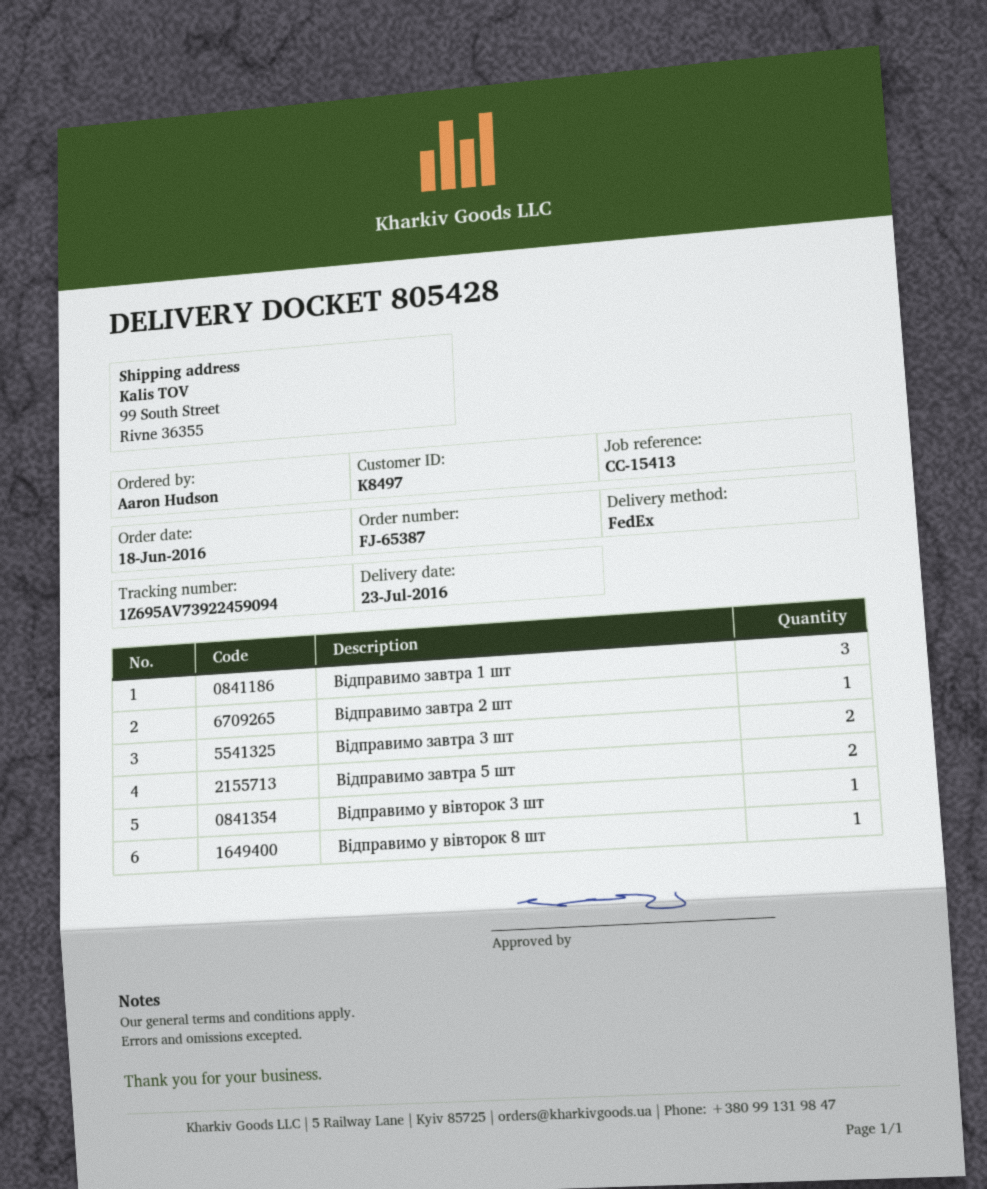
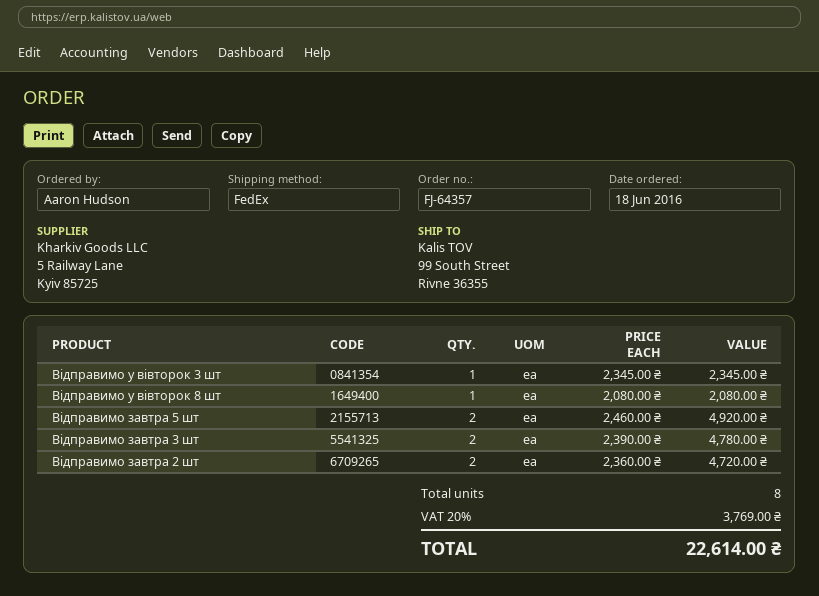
order number: FJ-65387 -> FJ-64357
Відправимо завтра 1 шт: 3 -> none
Відправимо завтра 2 шт: 1 -> 2

